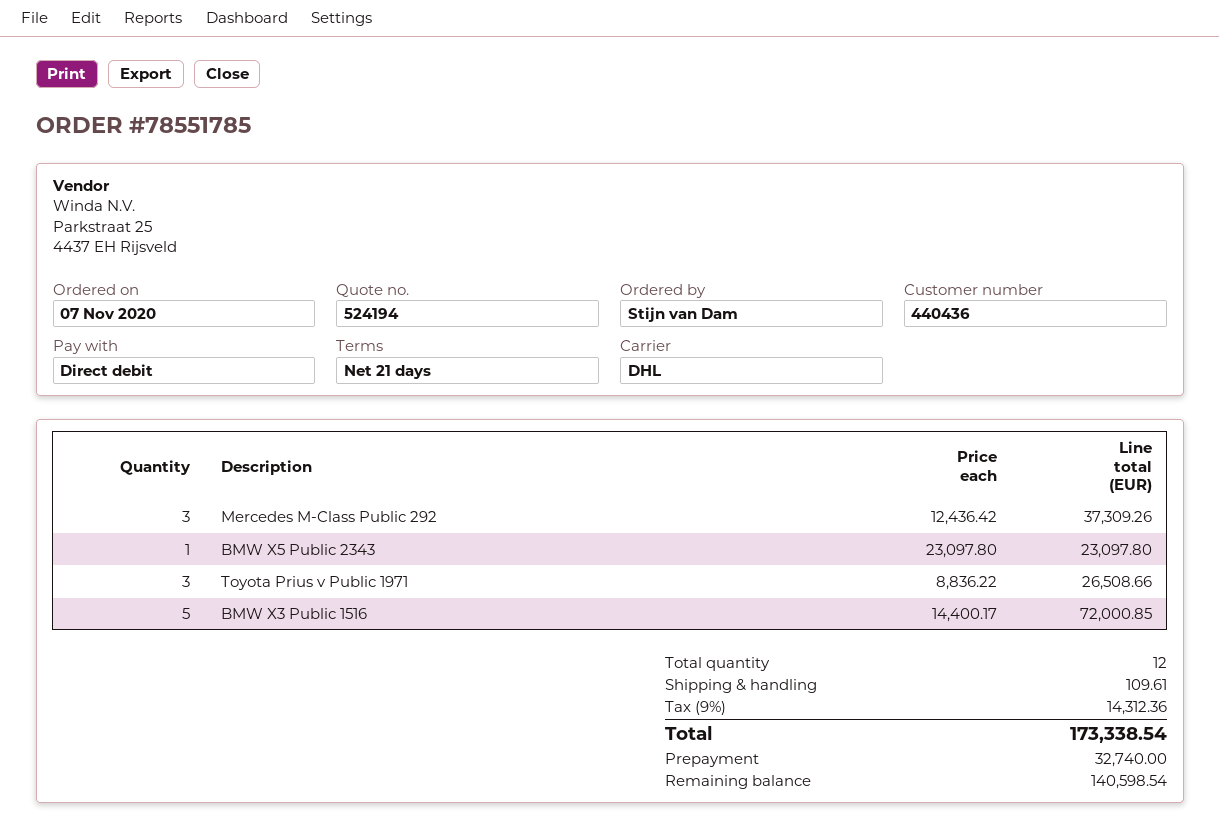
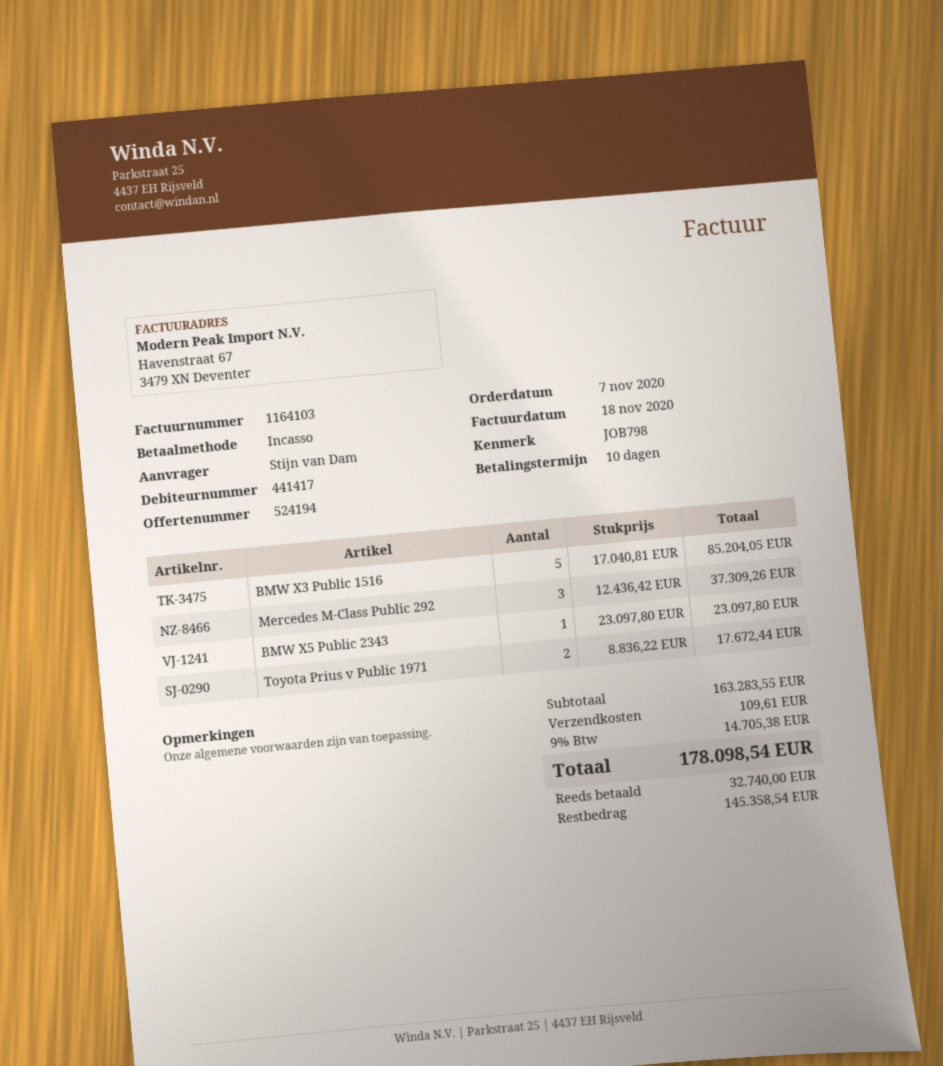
payment terms: 21 days -> 10 days
customer number: 440436 -> 441417
Toyota Prius v Public 1971: 3 x 8836.22 = 26508.66 -> 2 x 8836.22 = 17672.44
BMW X3 Public 1516: 5 x 14400.17 = 72000.85 -> 5 x 17040.81 = 85204.05
tax: 9% = 14312.36 -> 9% = 14705.38
total: 173338.54 -> 178098.54
balance: 140598.54 -> 145358.54

